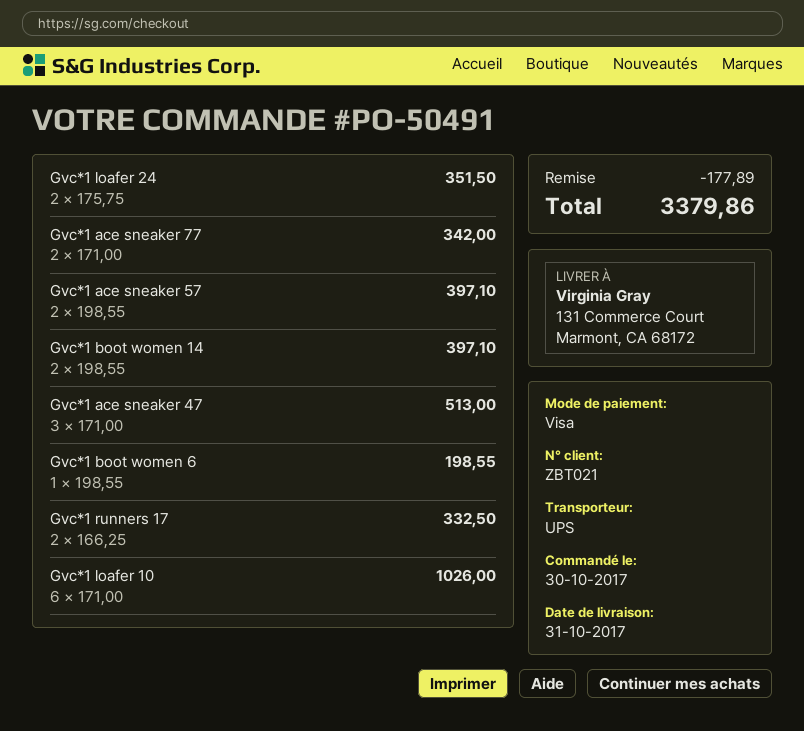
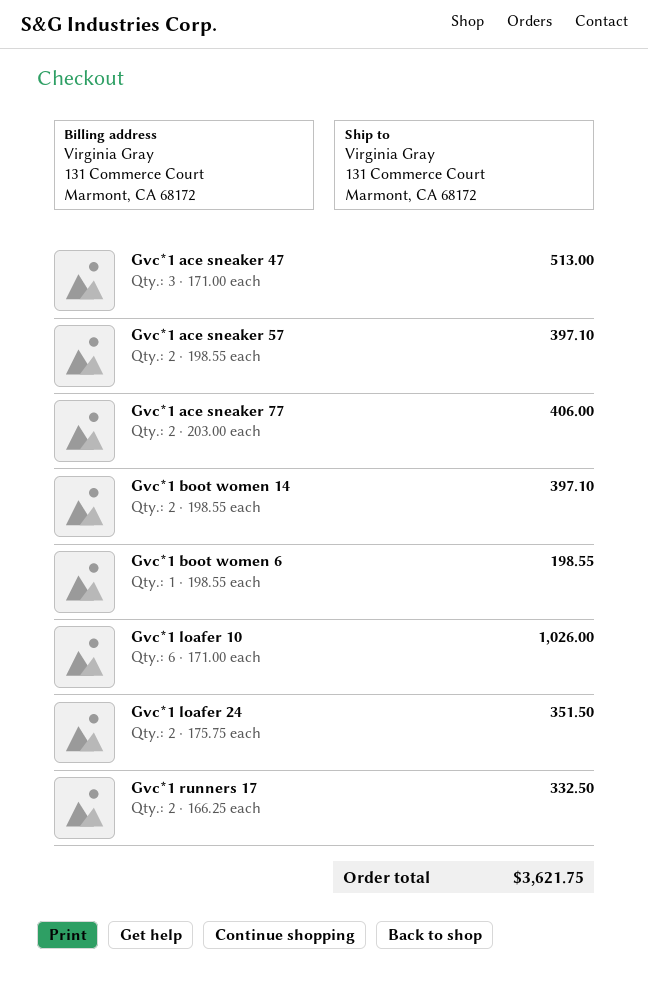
Gvc*1 ace sneaker 77: 2 x 171.00 = 342.00 -> 2 x 203.00 = 406.00
discount: 177.89 -> none
total: 3379.86 -> 3621.75

